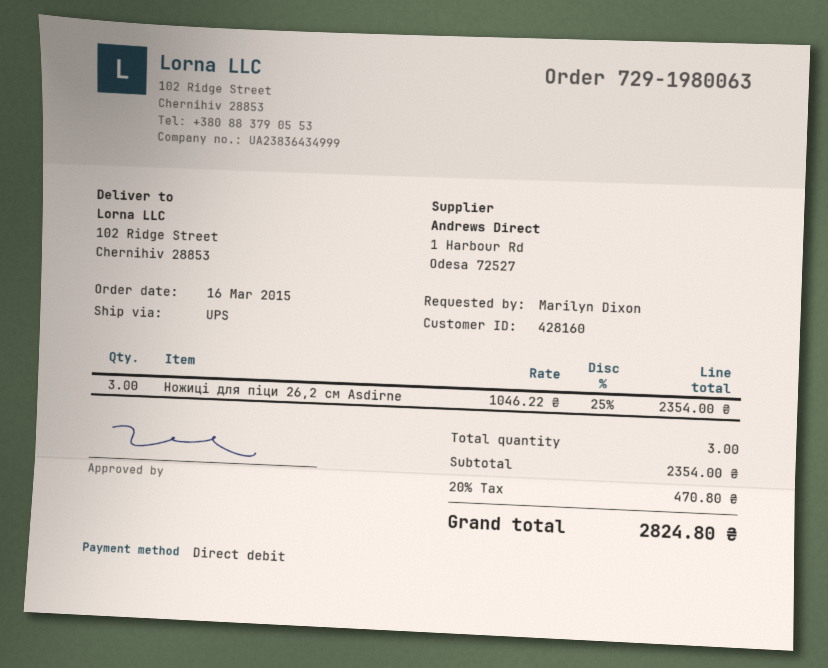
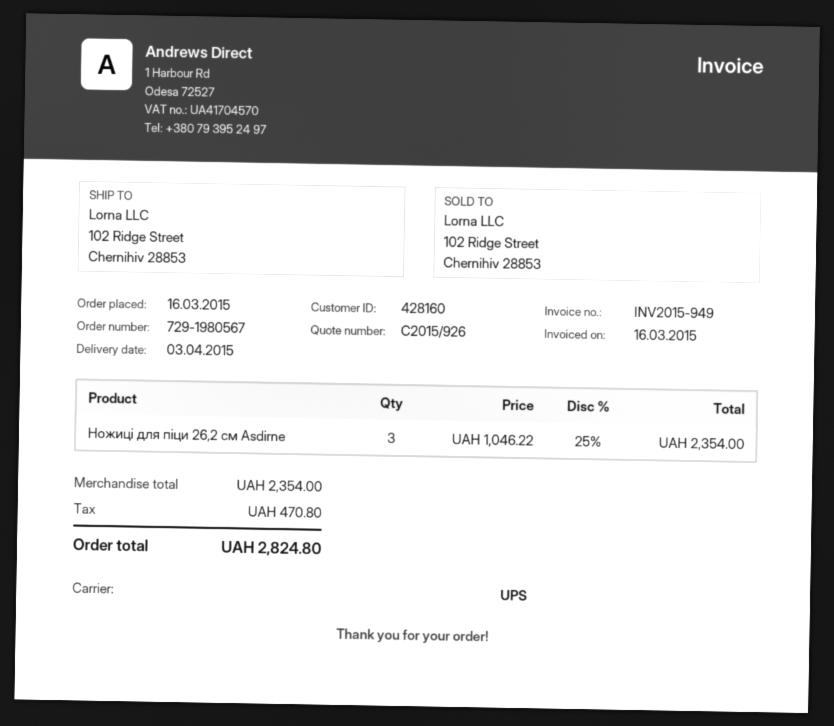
order number: 729-1980063 -> 729-1980567

